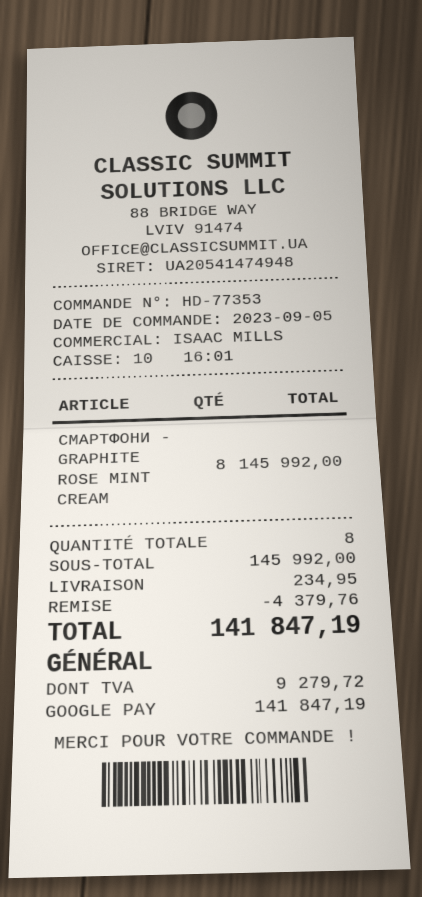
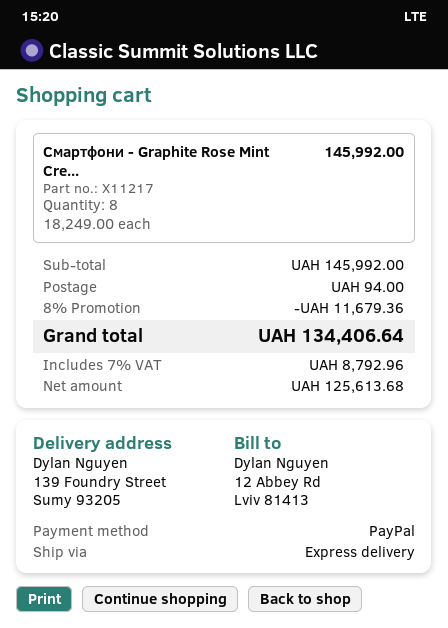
payment method: Google Pay -> PayPal
discount: 4379.76 -> 11679.36
shipping: 234.95 -> 94.00
tax: 9279.72 -> 8792.96
total: 141847.19 -> 134406.64

